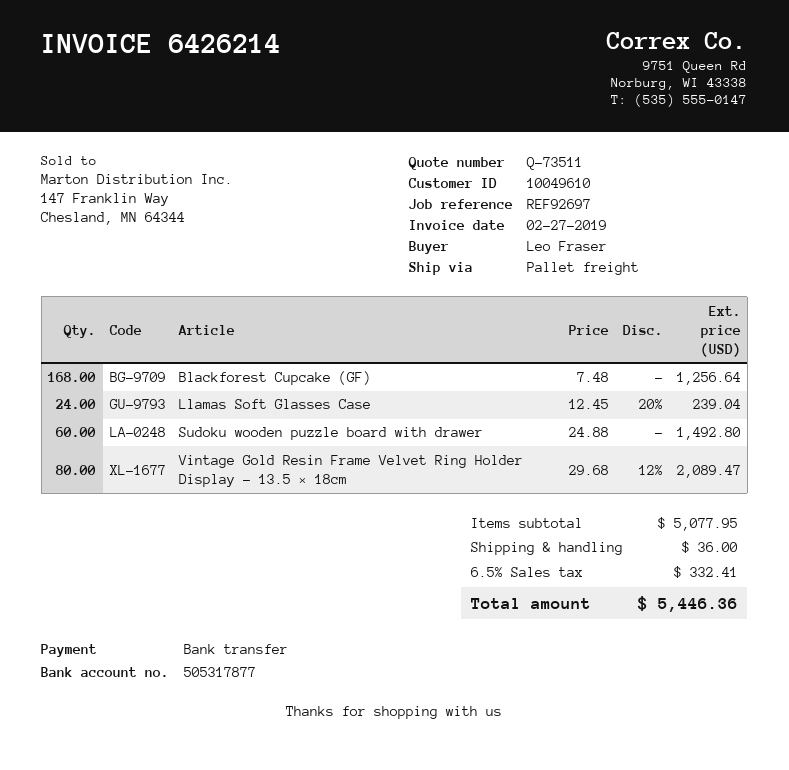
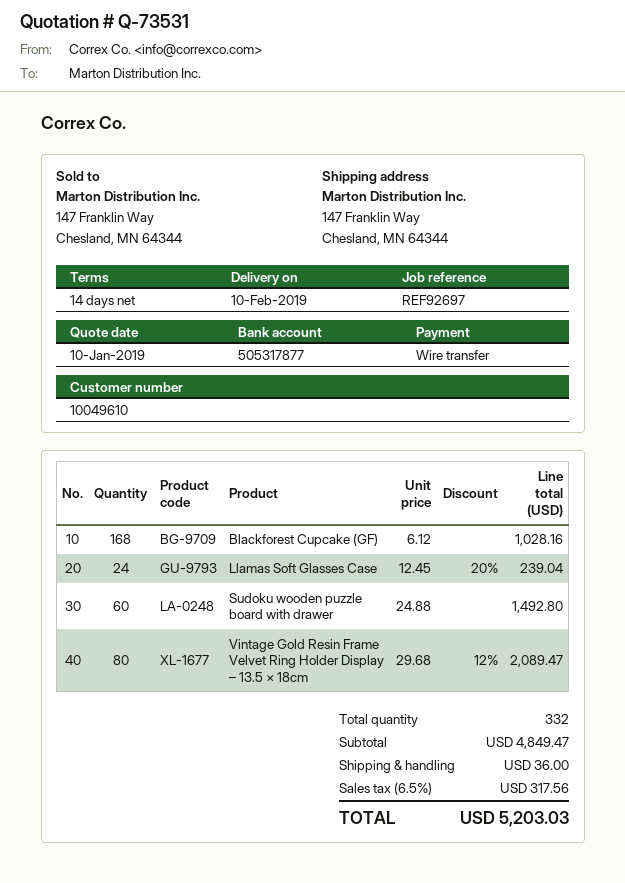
quote number: Q-73511 -> Q-73531
Blackforest Cupcake (GF): 168 x 7.48 = 1256.64 -> 168 x 6.12 = 1028.16
subtotal: 5077.95 -> 4849.47
tax: 6.5% = 332.41 -> 6.5% = 317.56
total: 5446.36 -> 5203.03

